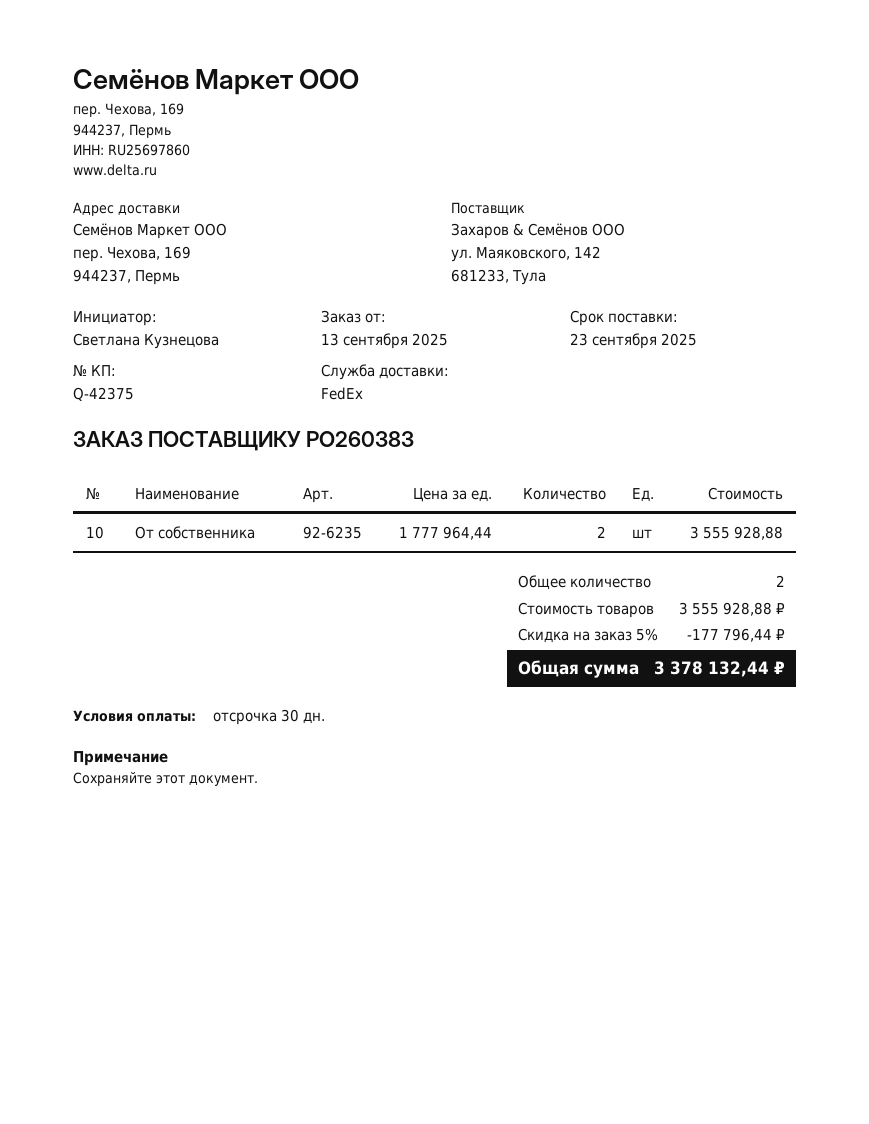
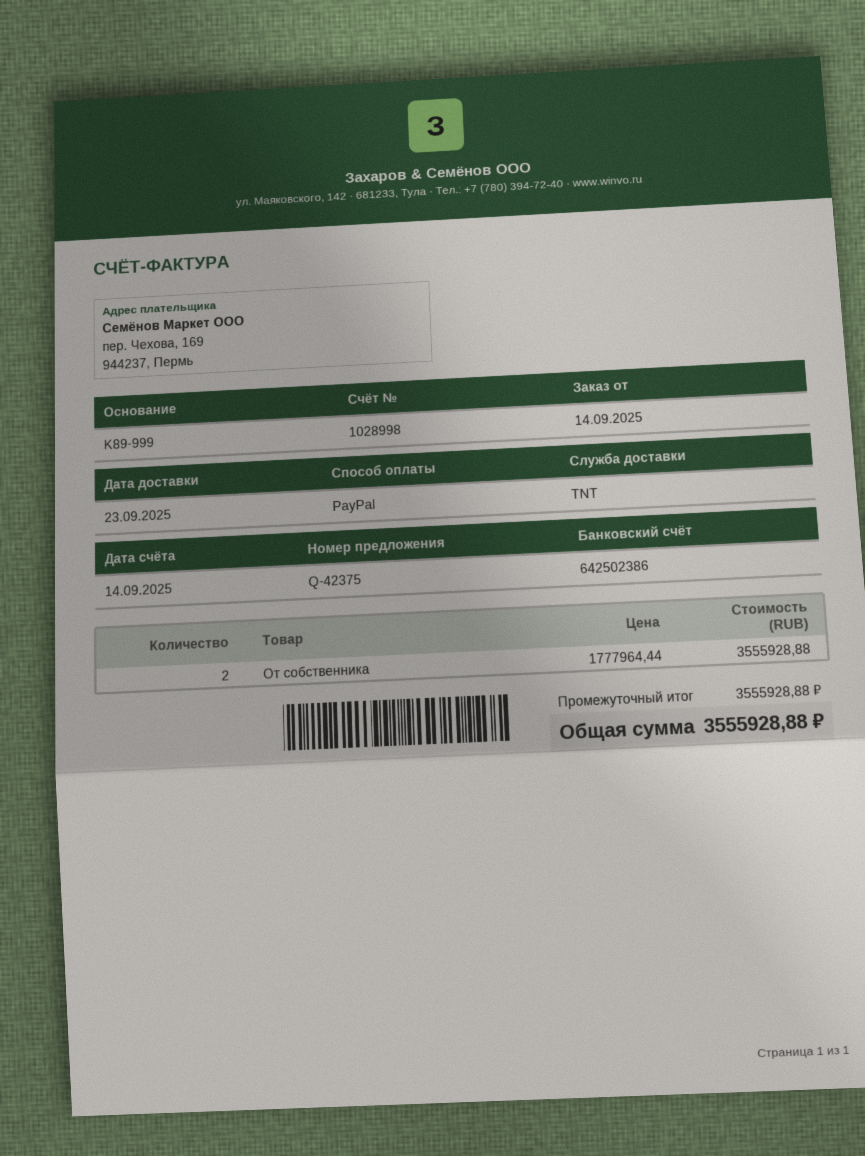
order date: 2025-09-13 -> 2025-09-14
shipping method: FedEx -> TNT
discount: 5% = 177796.44 -> none
total: 3378132.44 -> 3555928.88

